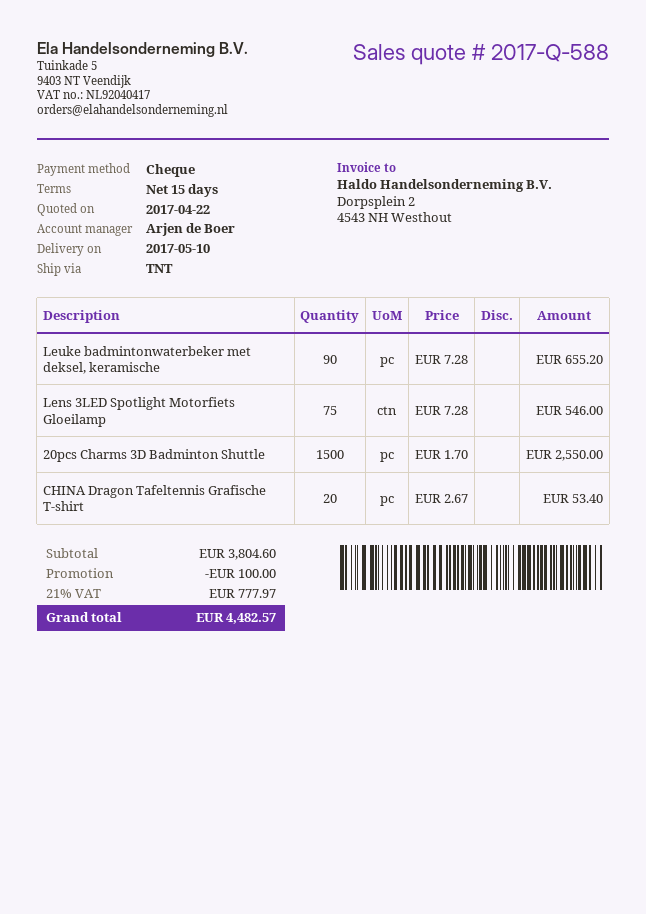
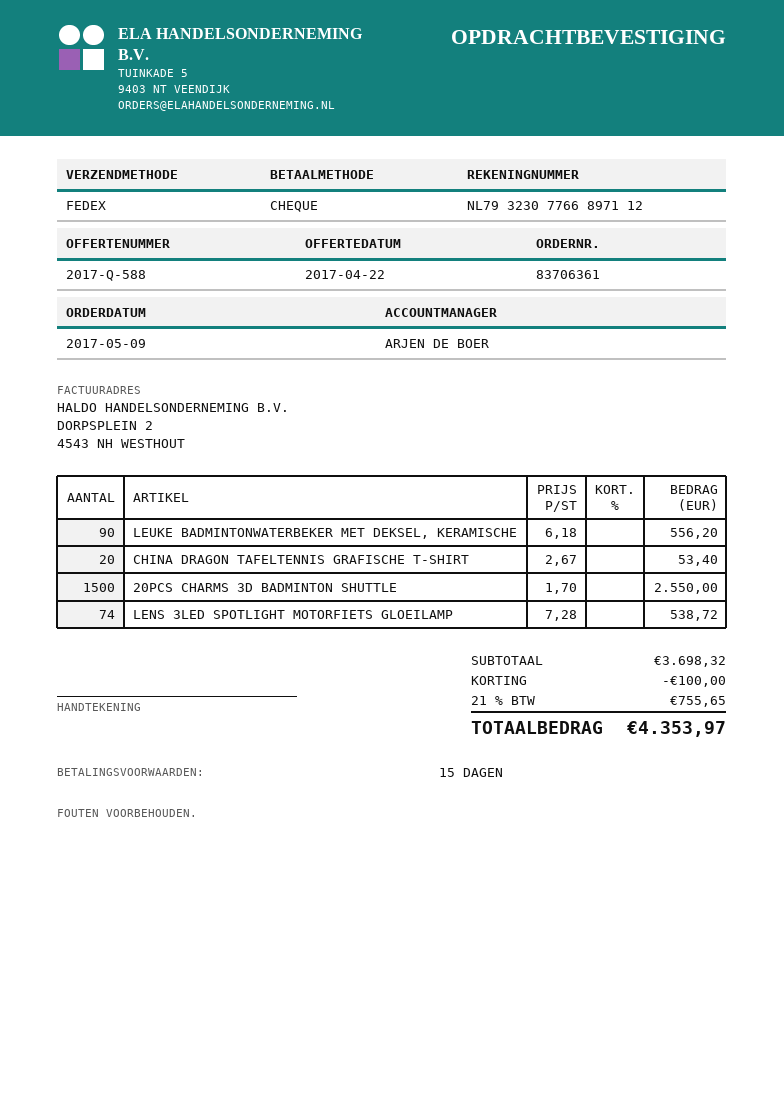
shipping method: TNT -> FedEx
Leuke badmintonwaterbeker met deksel, keramische: 90 x 7.28 = 655.20 -> 90 x 6.18 = 556.20
Lens 3LED Spotlight Motorfiets Gloeilamp: 75 x 7.28 = 546.00 -> 74 x 7.28 = 538.72
subtotal: 3804.60 -> 3698.32
tax: 21% = 777.97 -> 21% = 755.65
total: 4482.57 -> 4353.97

